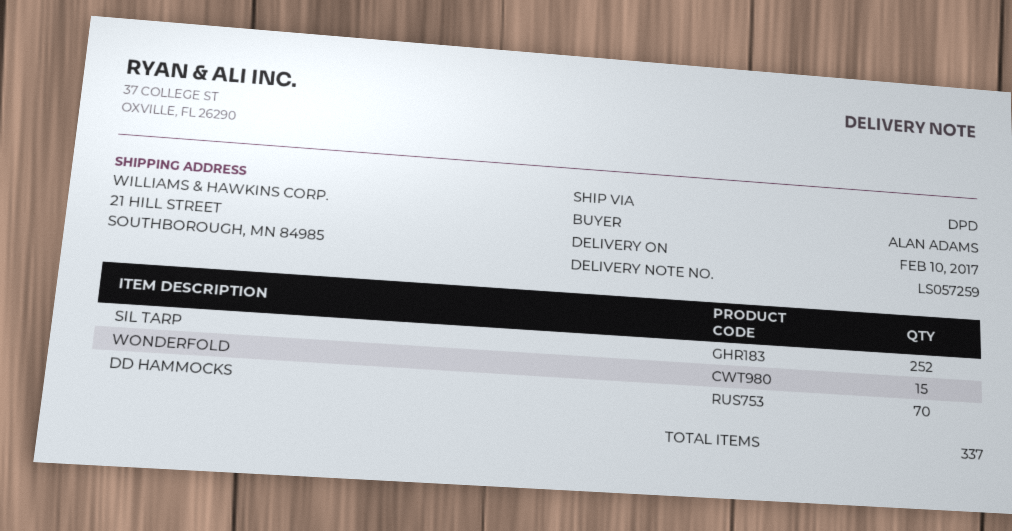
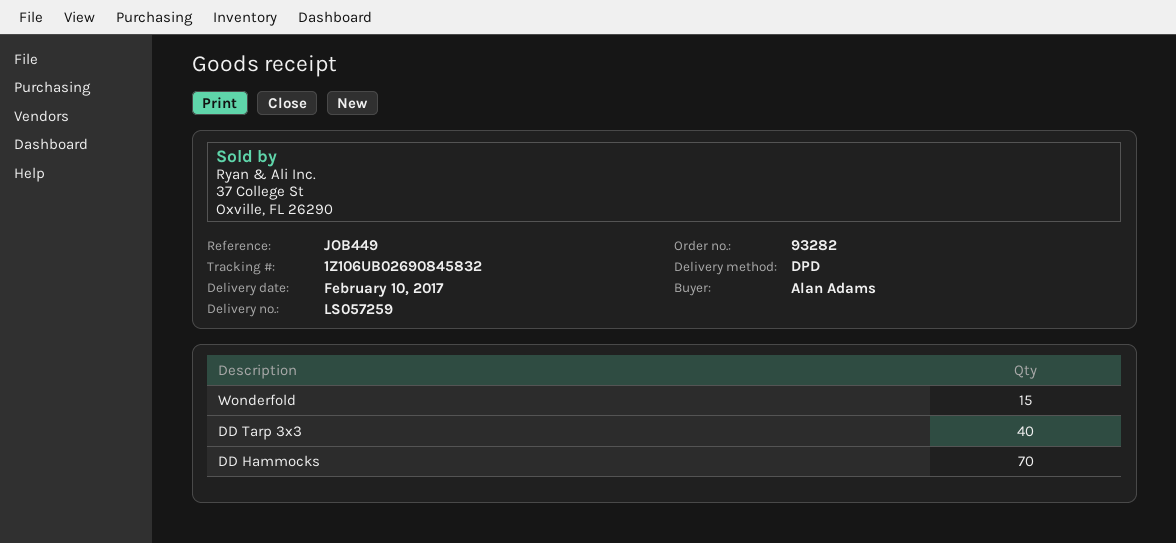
SIL TARP: 252 -> none
DD Tarp 3x3: none -> 40

